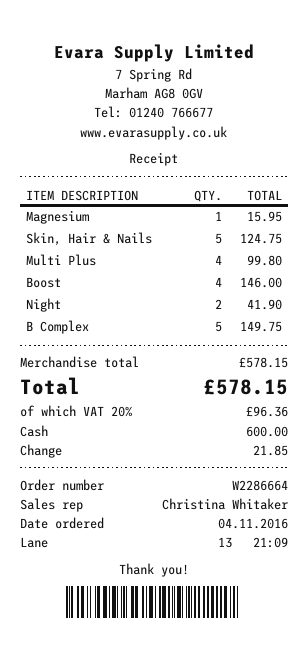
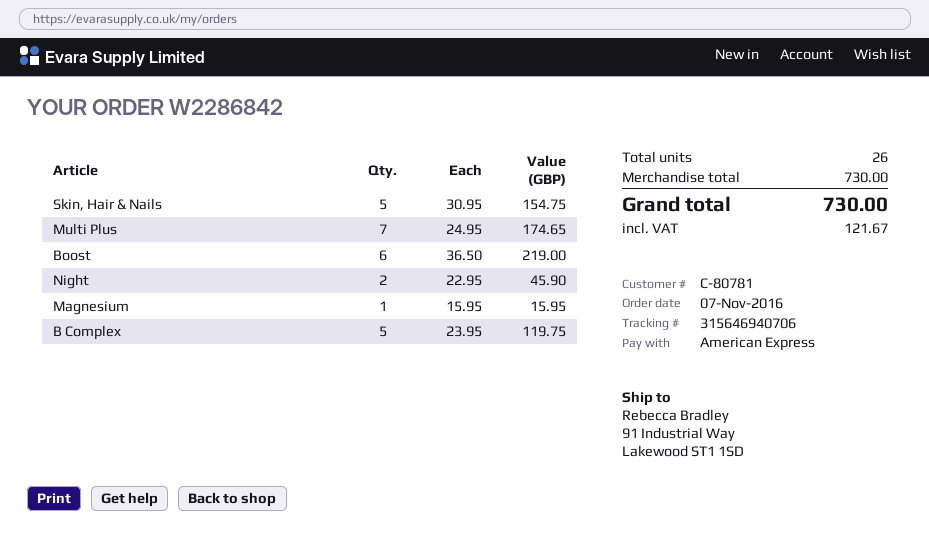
order number: W2286664 -> W2286842
order date: 2016-11-04 -> 2016-11-07
payment method: cash -> American Express
Skin, Hair & Nails: 5 for 124.75 -> 5 for 154.75
Multi Plus: 4 for 99.80 -> 7 for 174.65
Boost: 4 for 146.00 -> 6 for 219.00
Night: 2 for 41.90 -> 2 for 45.90
B Complex: 5 for 149.75 -> 5 for 119.75
subtotal: 578.15 -> 730.00
tax: 96.36 -> 121.67
total: 578.15 -> 730.00

